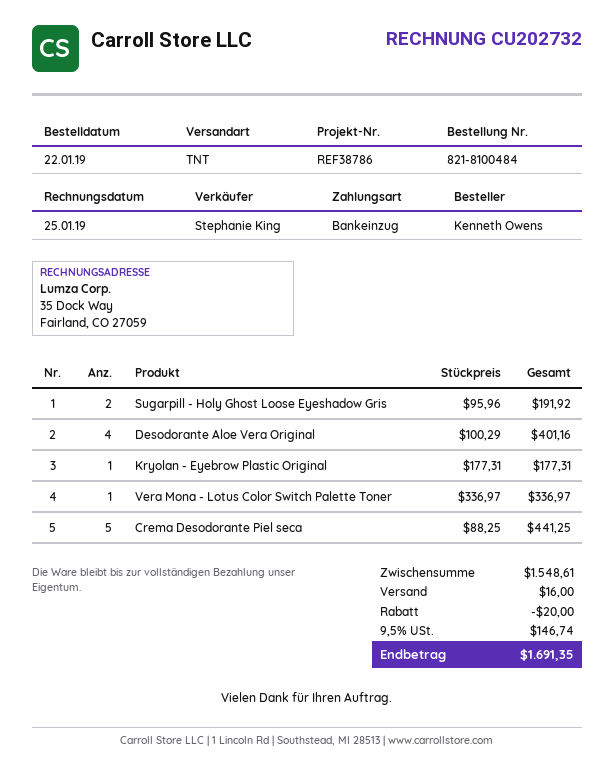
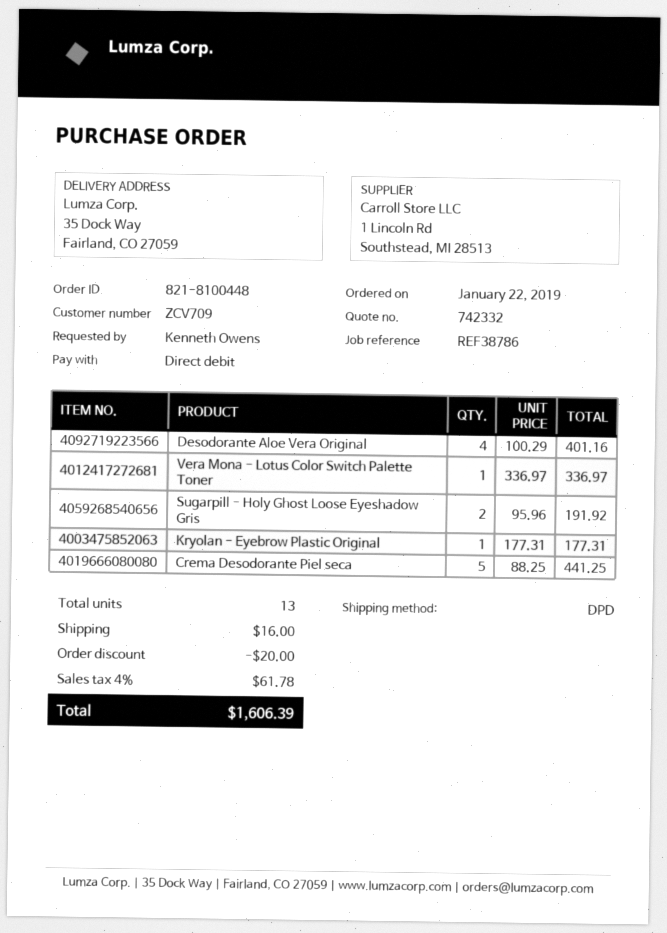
order number: 821-8100484 -> 821-8100448
shipping method: TNT -> DPD
tax: 9.5% = 146.74 -> 4% = 61.78
total: 1691.35 -> 1606.39

